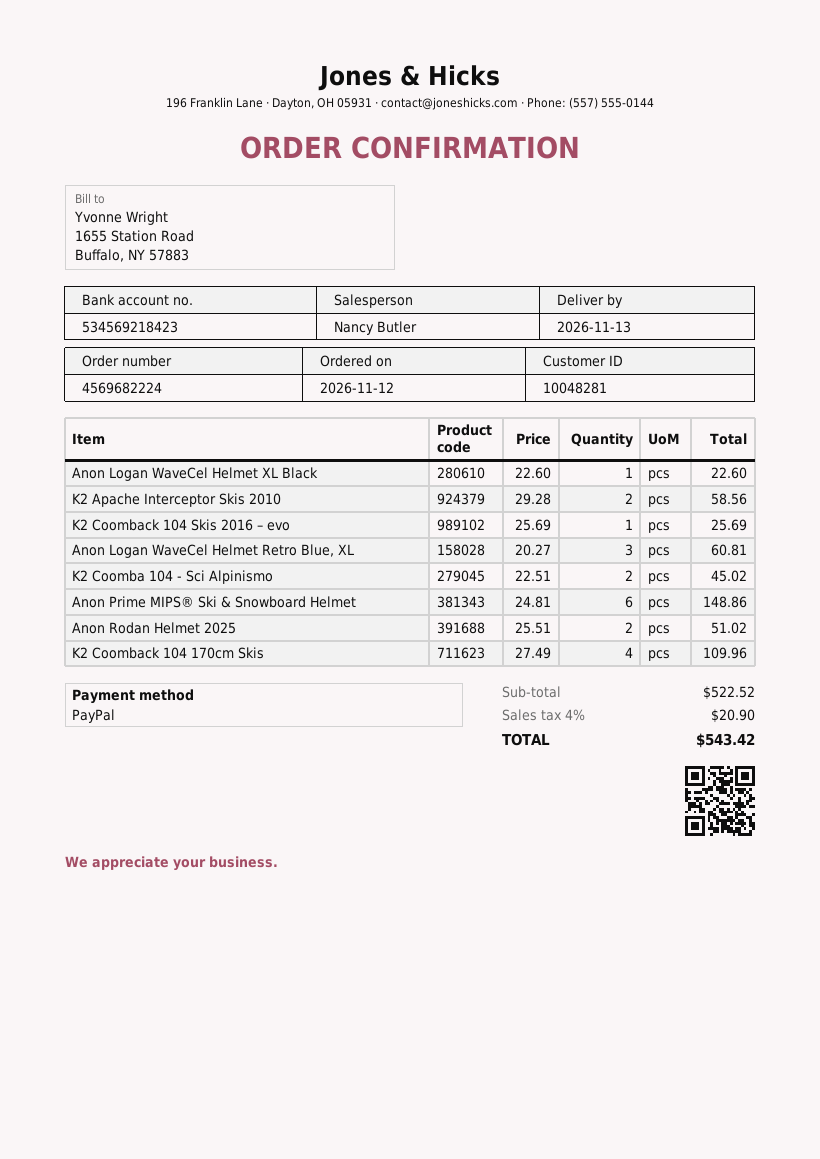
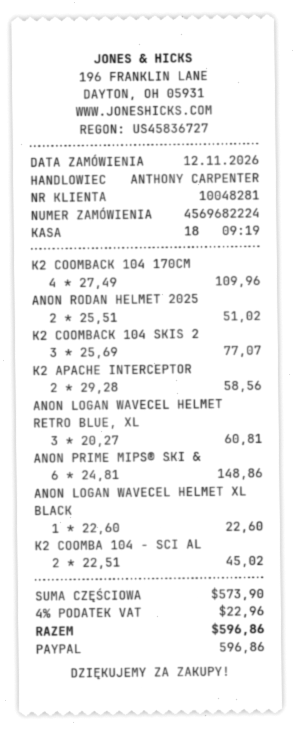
sales rep: Nancy Butler -> ANTHONY CARPENTER
K2 Coomback 104 Skis 2016 – evo: 1 x 25.69 = 25.69 -> 3 x 25.69 = 77.07
subtotal: 522.52 -> 573.90
tax: 4% = 20.90 -> 4% = 22.96
total: 543.42 -> 596.86

